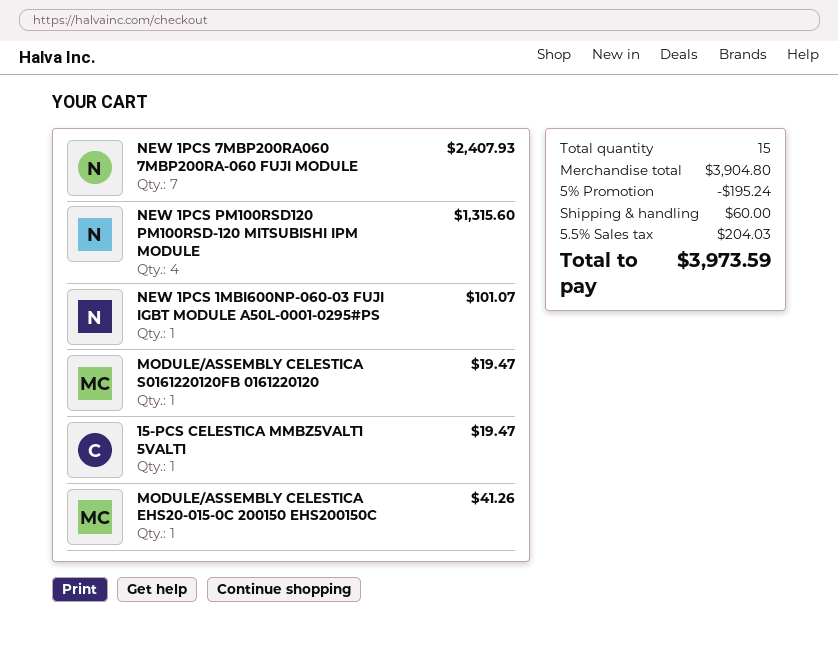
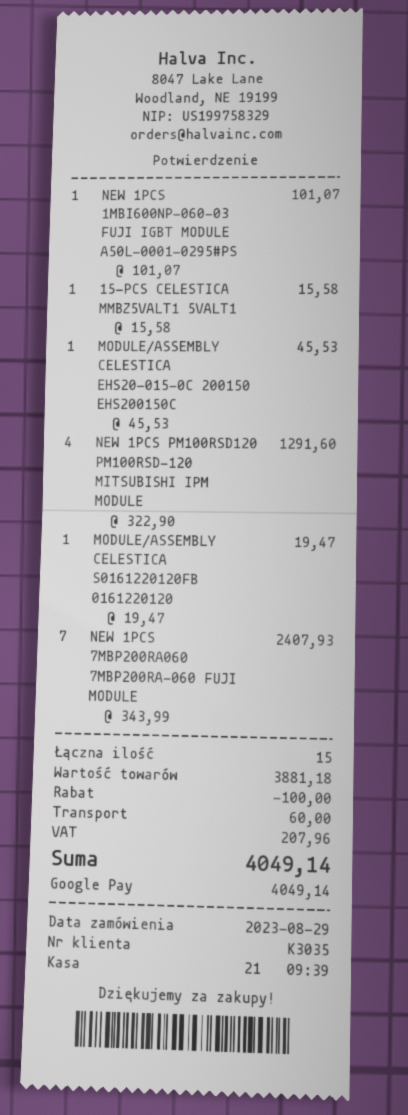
NEW 1PCS PM100RSD120 PM100RSD-120 MITSUBISHI IPM MODULE: 4 for 1315.60 -> 4 for 1291.60
15-PCS CELESTICA MMBZ5VALT1 5VALT1: 1 for 19.47 -> 1 for 15.58
MODULE/ASSEMBLY CELESTICA EHS20-015-0C 200150 EHS200150C: 1 for 41.26 -> 1 for 45.53
subtotal: 3904.80 -> 3881.18
discount: 195.24 -> 100.00
tax: 204.03 -> 207.96
total: 3973.59 -> 4049.14

